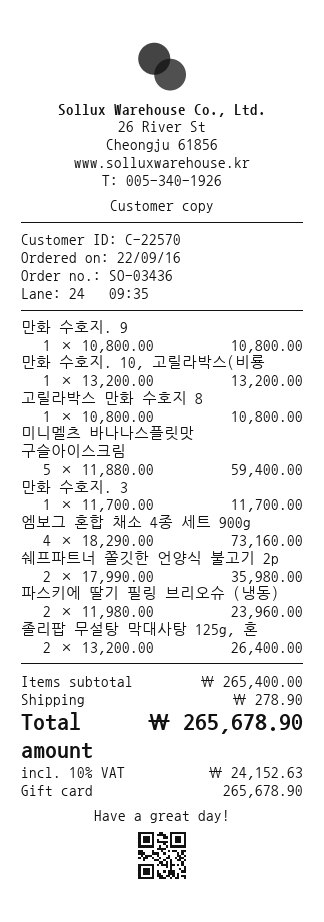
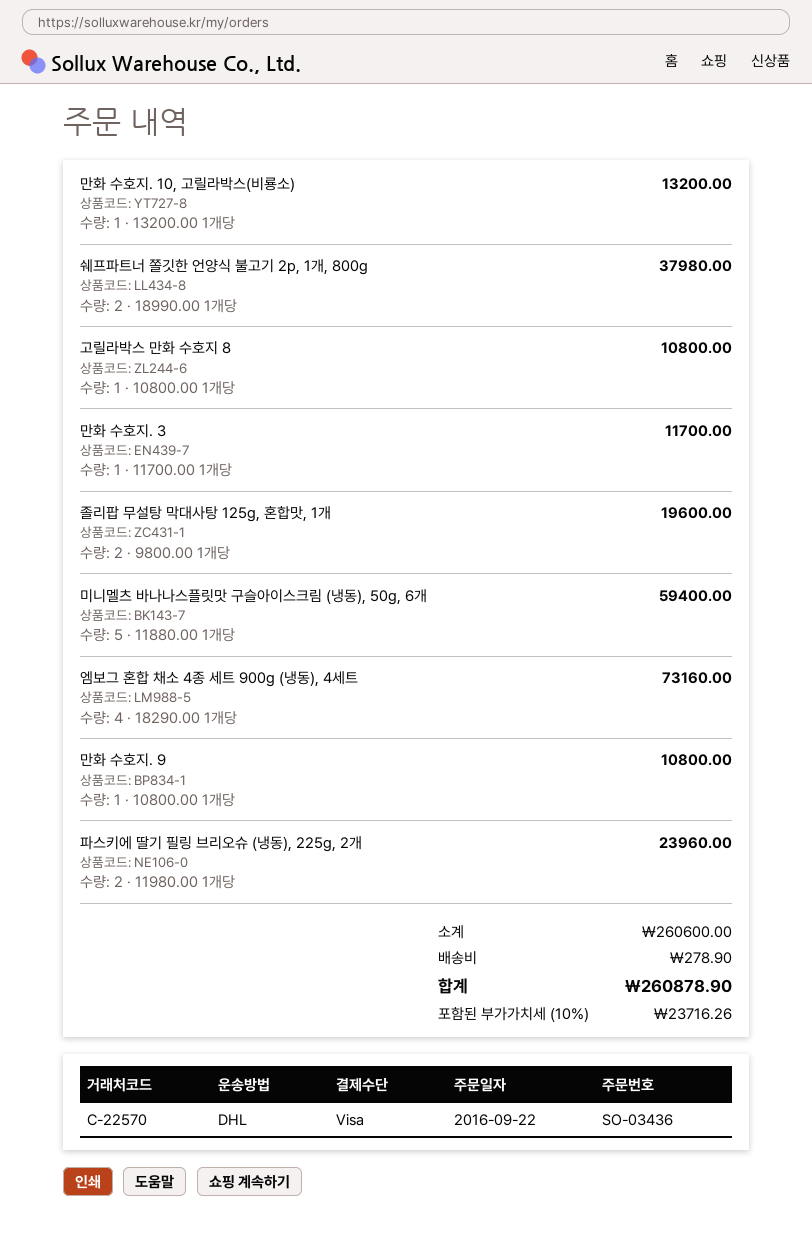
payment method: gift card -> Visa
쉐프파트너 쫄깃한 언양식 불고기 2p: 2 x 17990.00 = 35980.00 -> 2 x 18990.00 = 37980.00
졸리팝 무설탕 막대사탕 125g, 혼: 2 x 13200.00 = 26400.00 -> 2 x 9800.00 = 19600.00
subtotal: 265400.00 -> 260600.00
tax: 10% = 24152.63 -> 10% = 23716.26
total: 265678.90 -> 260878.90

